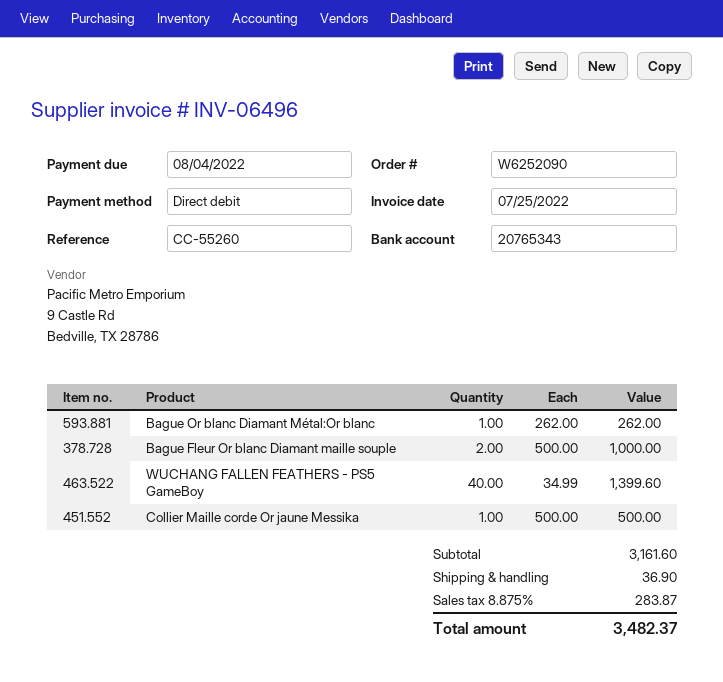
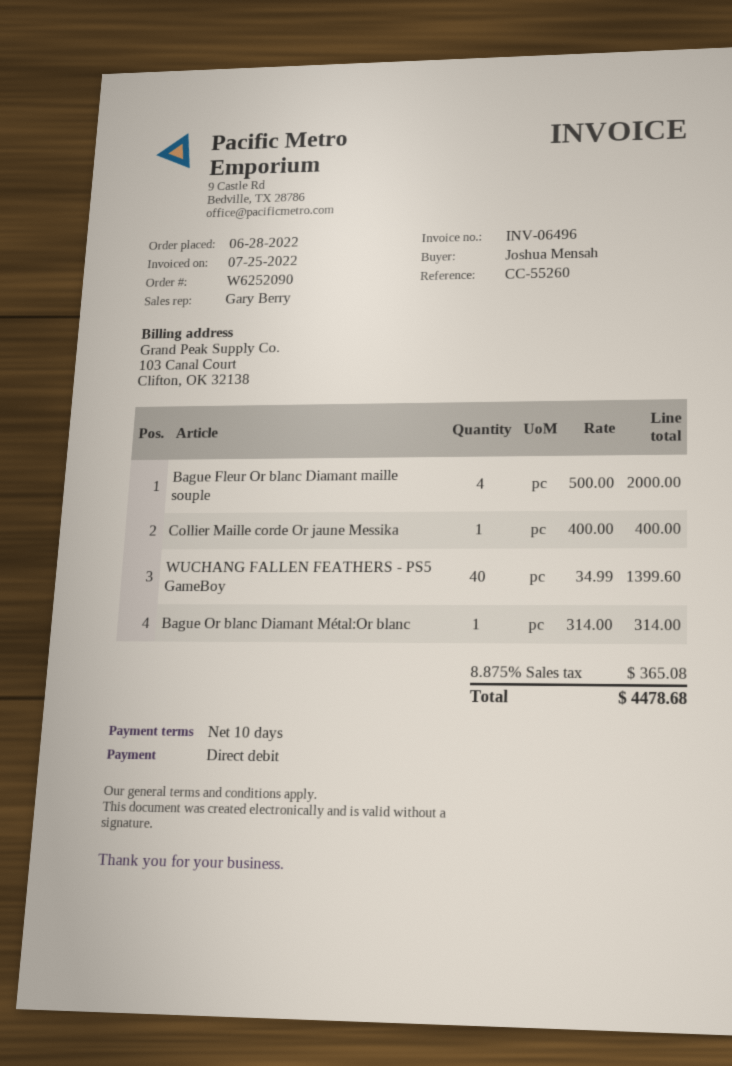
Bague Or blanc Diamant Métal:Or blanc: 1 x 262.00 = 262.00 -> 1 x 314.00 = 314.00
Bague Fleur Or blanc Diamant maille souple: 2 x 500.00 = 1000.00 -> 4 x 500.00 = 2000.00
Collier Maille corde Or jaune Messika: 1 x 500.00 = 500.00 -> 1 x 400.00 = 400.00
shipping: 36.90 -> none
tax: 8.875% = 283.87 -> 8.875% = 365.08
total: 3482.37 -> 4478.68

